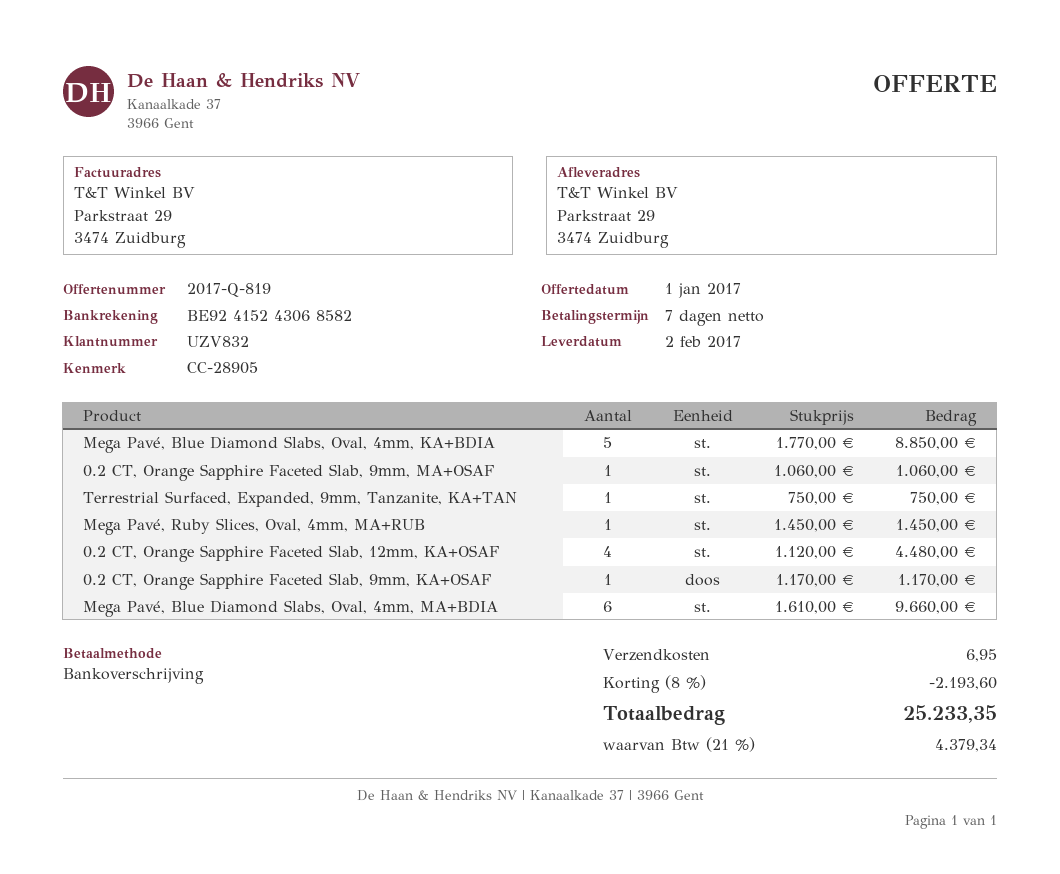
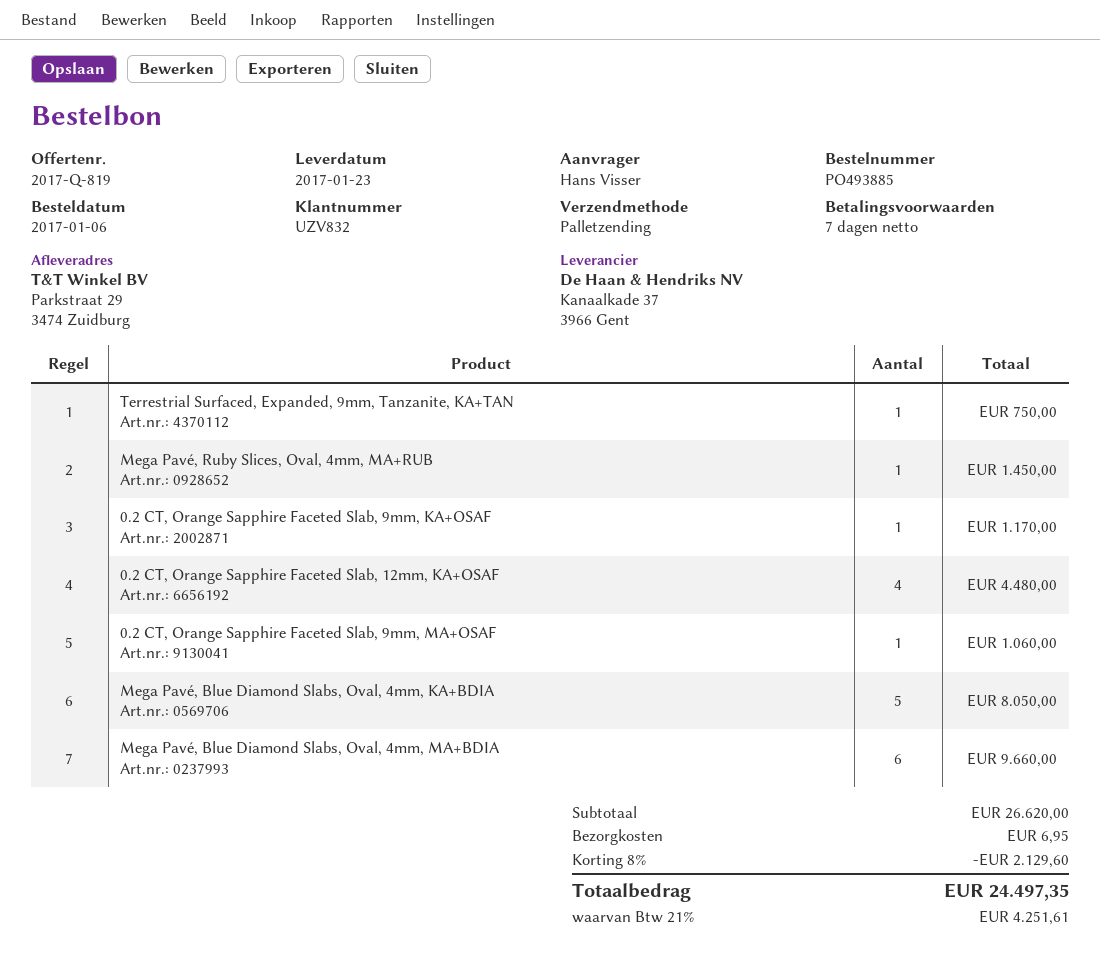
delivery date: 2017-02-02 -> 2017-01-23
Mega Pavé, Blue Diamond Slabs, Oval, 4mm, KA+BDIA: 5 for 8850.00 -> 5 for 8050.00
discount: 8% = 2193.60 -> 8% = 2129.60
tax: 21% = 4379.34 -> 21% = 4251.61
total: 25233.35 -> 24497.35

